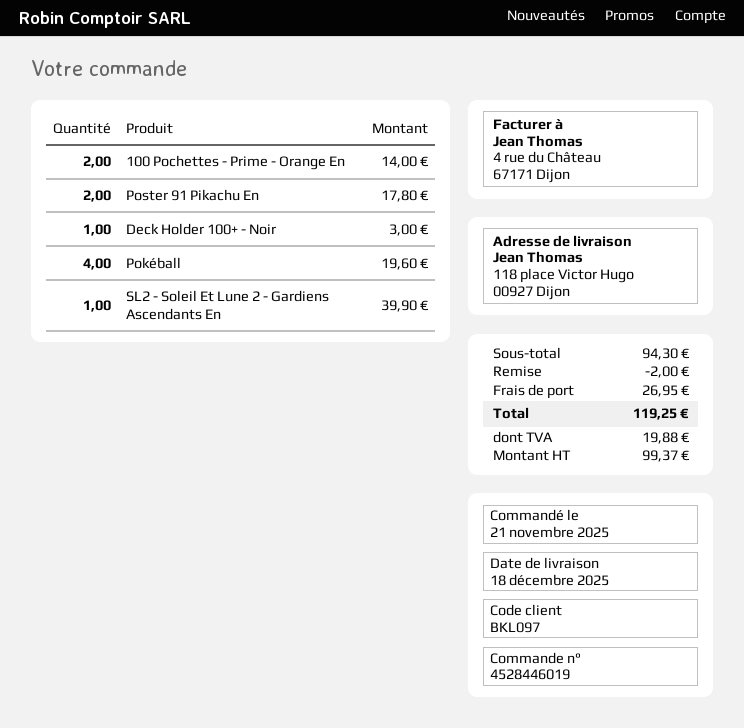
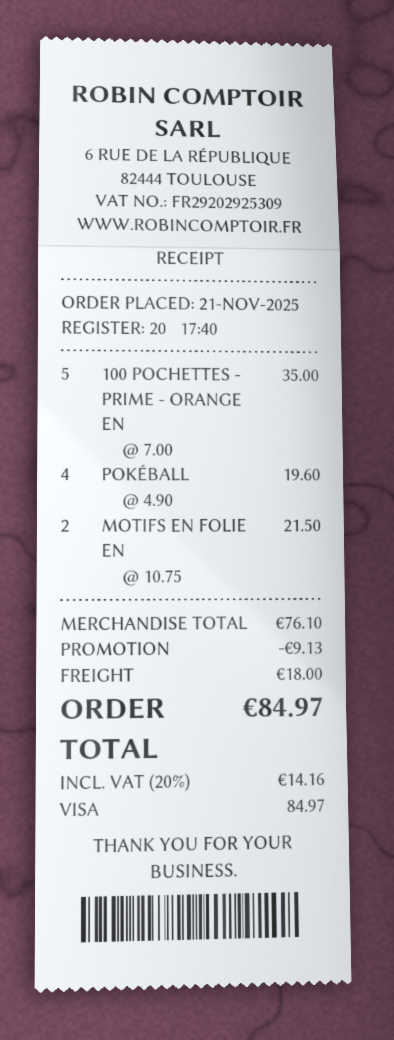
100 Pochettes - Prime - Orange En: 2 for 14.00 -> 5 for 35.00
Poster 91 Pikachu En: 2 for 17.80 -> none
Deck Holder 100+ - Noir: 1 for 3.00 -> none
SL2 - Soleil Et Lune 2 - Gardiens Ascendants En: 1 for 39.90 -> none
MOTIFS EN FOLIE EN: none -> 2 for 21.50
subtotal: 94.30 -> 76.10
discount: 2.00 -> 9.13
shipping: 26.95 -> 18.00
tax: 19.88 -> 14.16
total: 119.25 -> 84.97

